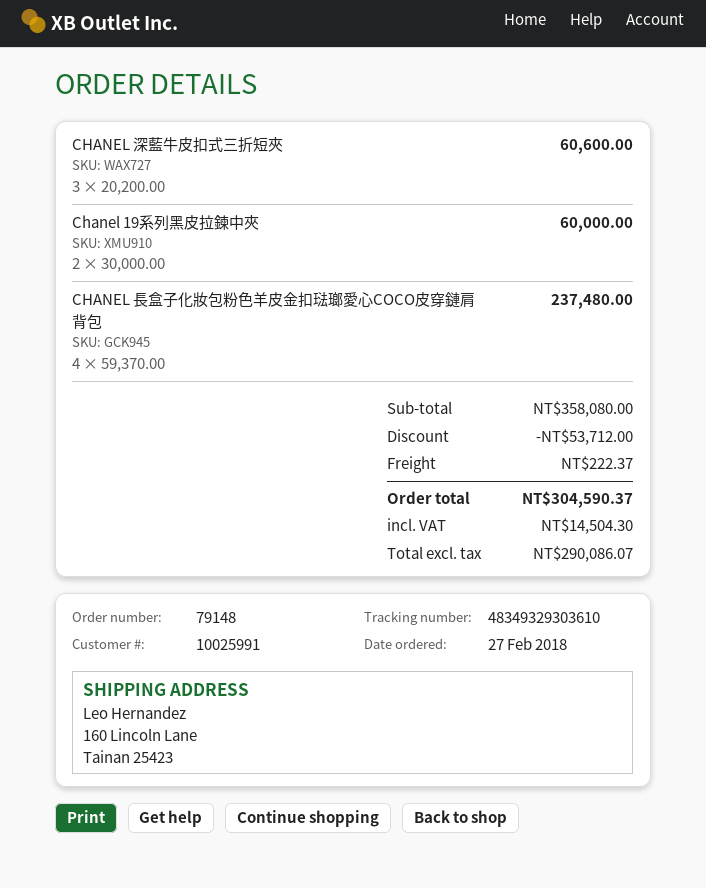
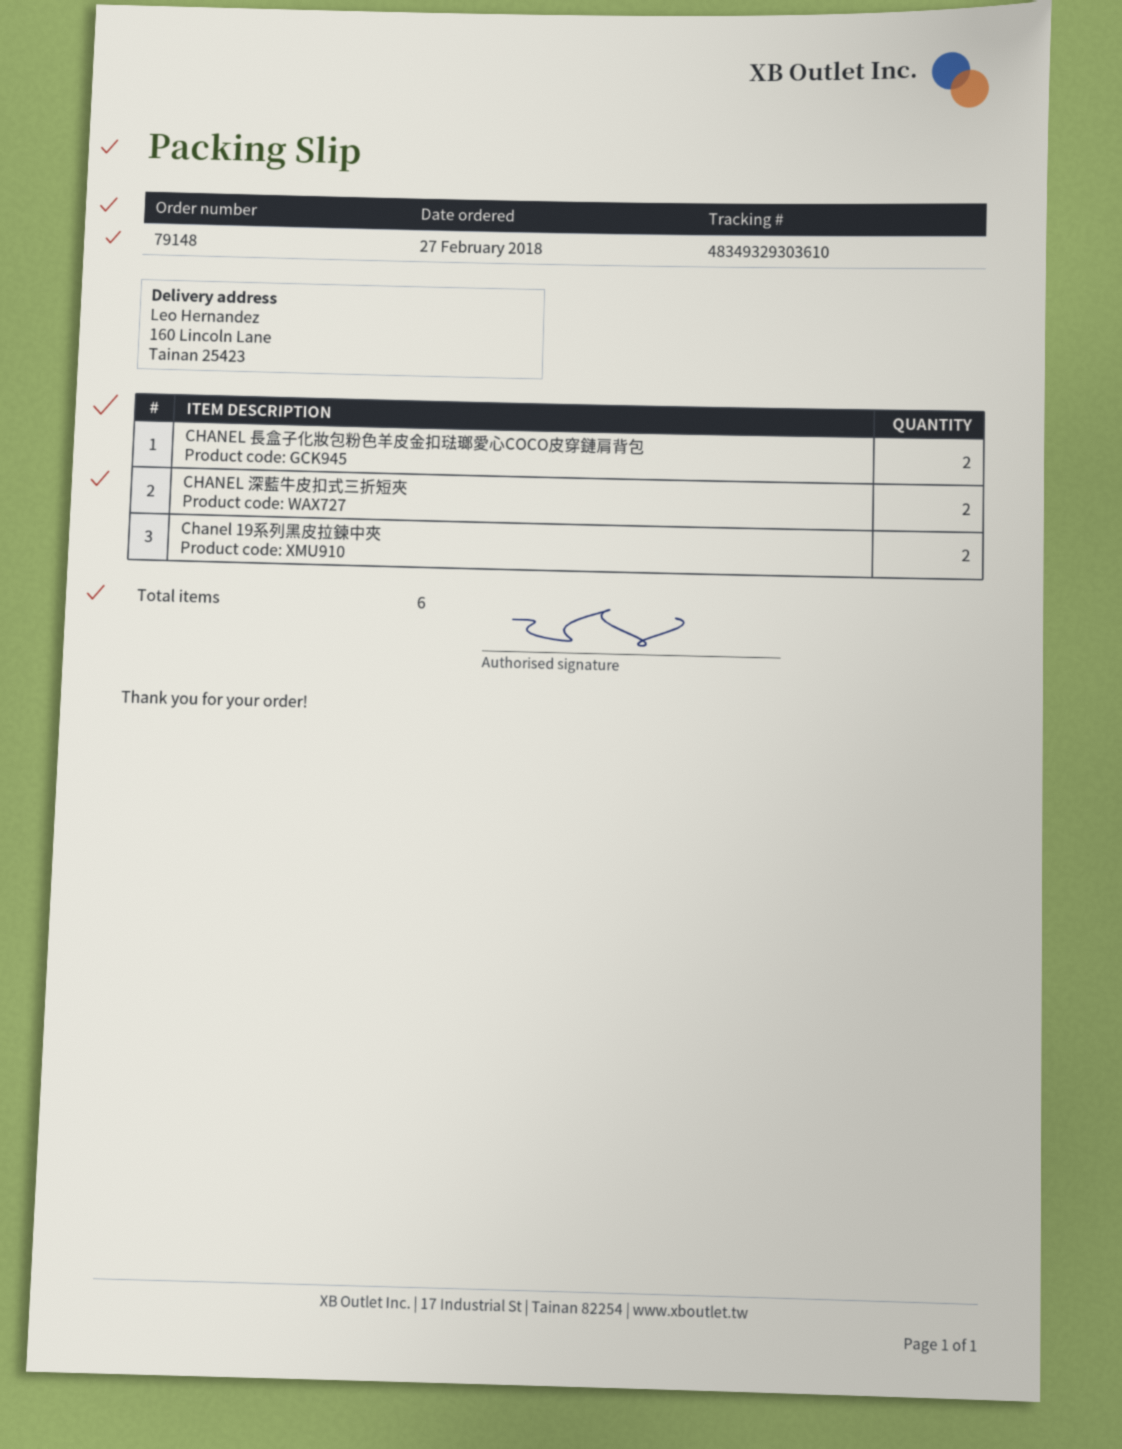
CHANEL 深藍牛皮扣式三折短夾: 3 -> 2
CHANEL 長盒子化妝包粉色羊皮金扣琺瑯愛心COCO皮穿鏈肩背包: 4 -> 2

